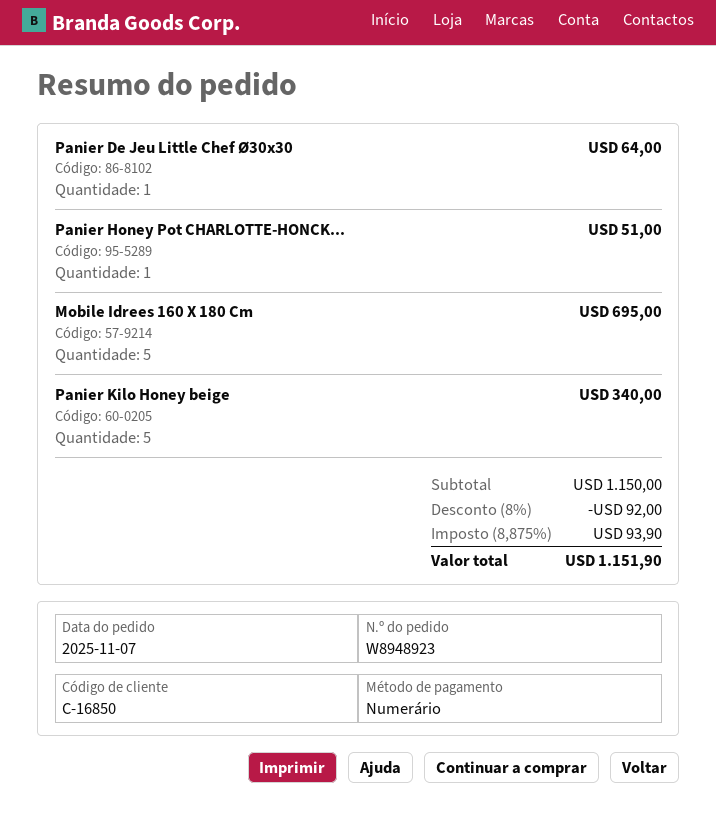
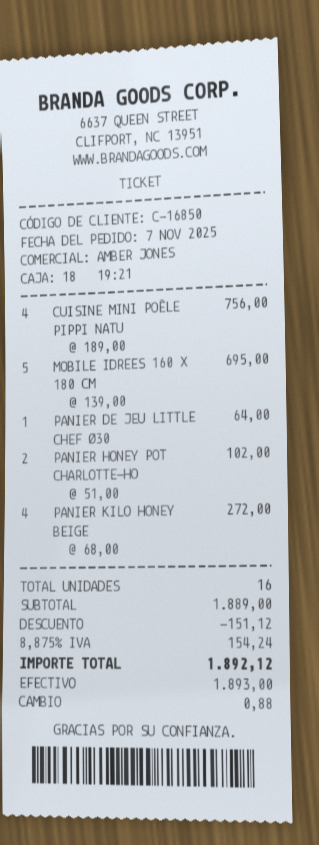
Panier Honey Pot CHARLOTTE-HONCK...: 1 for 51.00 -> 2 for 102.00
Panier Kilo Honey beige: 5 for 340.00 -> 4 for 272.00
CUISINE MINI POÊLE PIPPI NATU: none -> 4 for 756.00
subtotal: 1150.00 -> 1889.00
discount: 92.00 -> 151.12
tax: 8.875% = 93.90 -> 8.875% = 154.24
total: 1151.90 -> 1892.12

